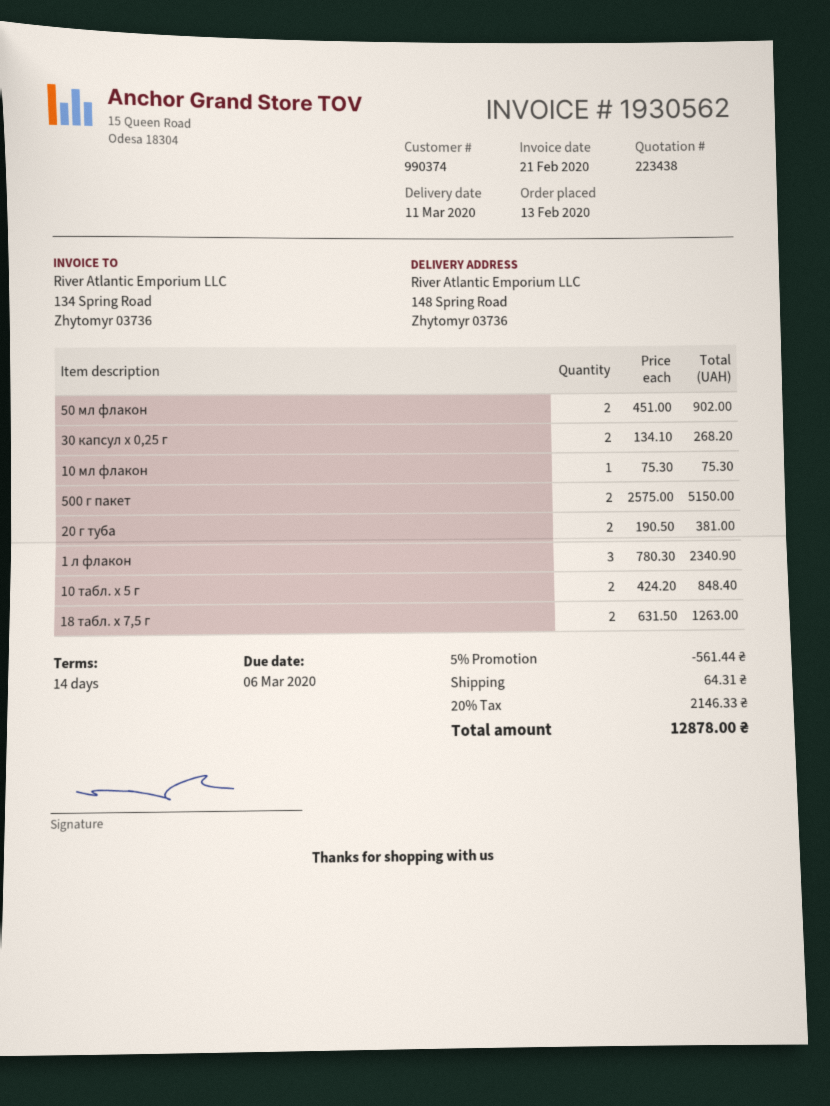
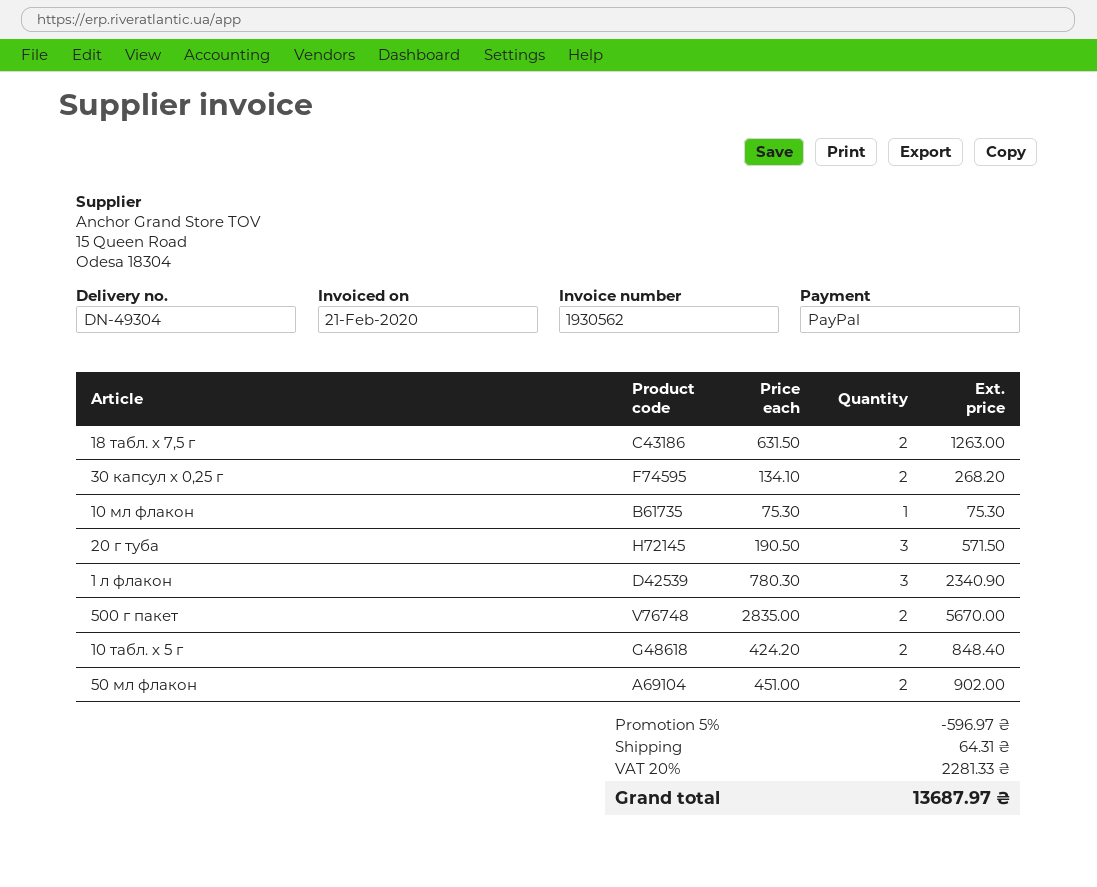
500 г пакет: 2 x 2575.00 = 5150.00 -> 2 x 2835.00 = 5670.00
20 г туба: 2 x 190.50 = 381.00 -> 3 x 190.50 = 571.50
discount: 5% = 561.44 -> 5% = 596.97
tax: 20% = 2146.33 -> 20% = 2281.33
total: 12878.00 -> 13687.97

